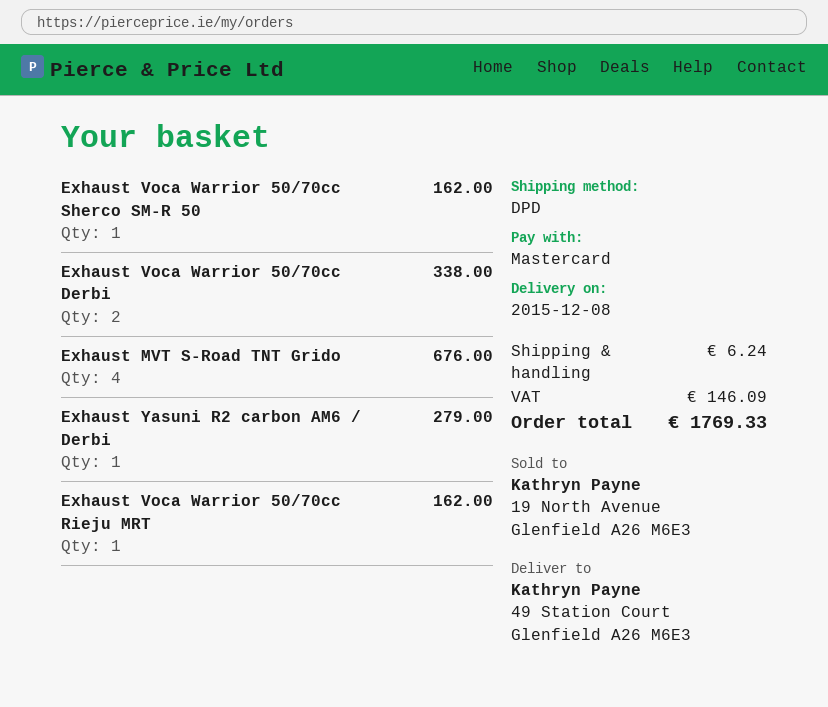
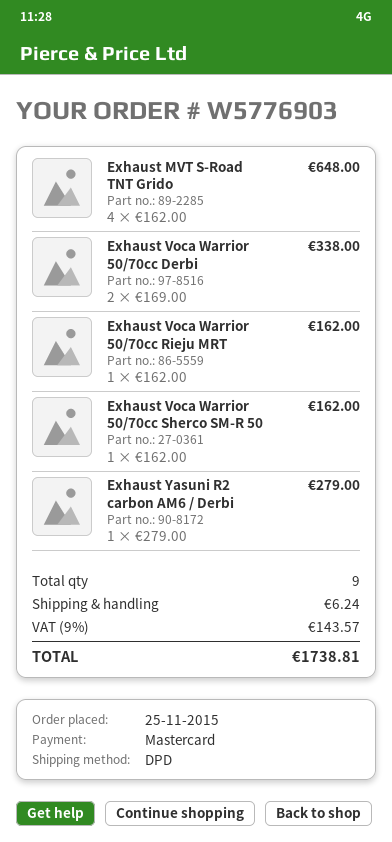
Exhaust MVT S-Road TNT Grido: 4 for 676.00 -> 4 for 648.00
tax: 146.09 -> 143.57
total: 1769.33 -> 1738.81

